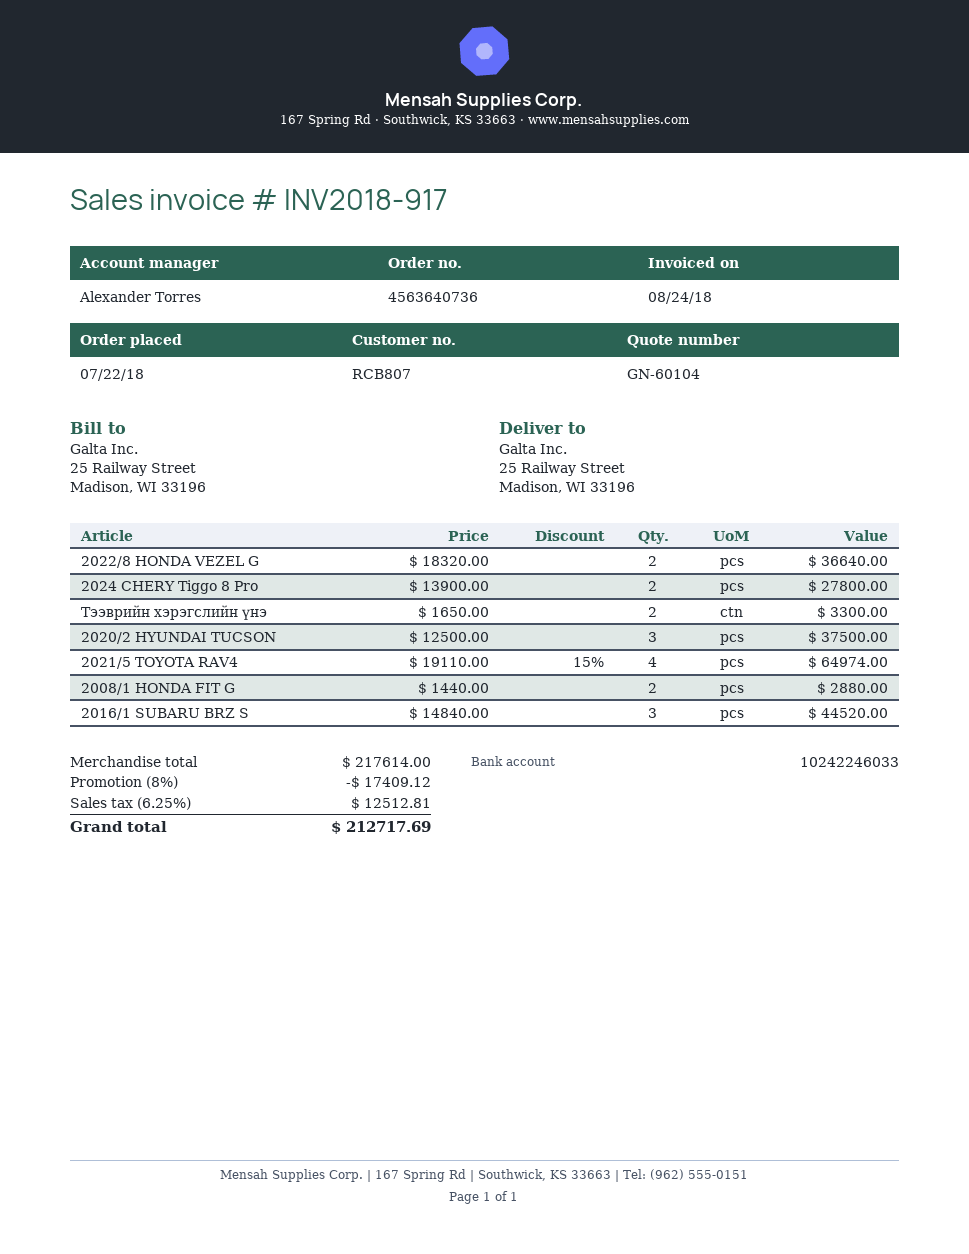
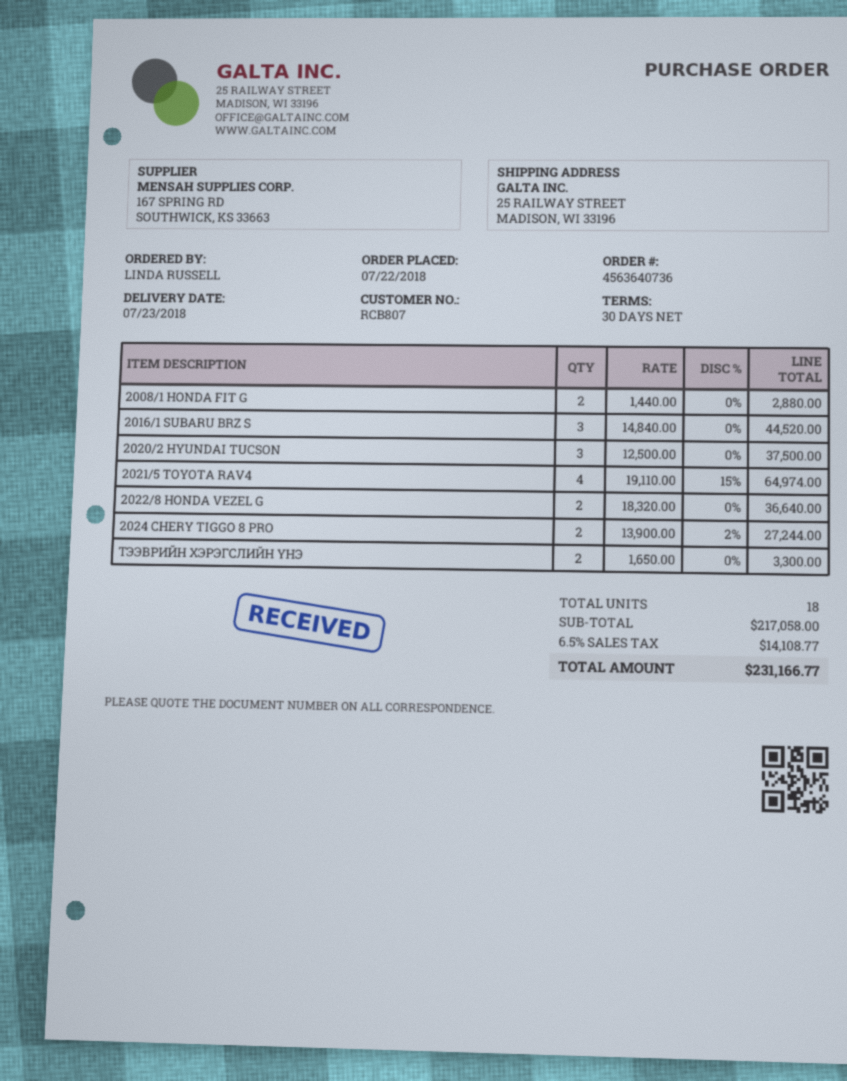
2024 CHERY Tiggo 8 Pro: 2 x 13900.00 = 27800.00 -> 2 x 13900.00 - 2% = 27244.00
subtotal: 217614.00 -> 217058.00
discount: 8% = 17409.12 -> none
tax: 6.25% = 12512.81 -> 6.5% = 14108.77
total: 212717.69 -> 231166.77

